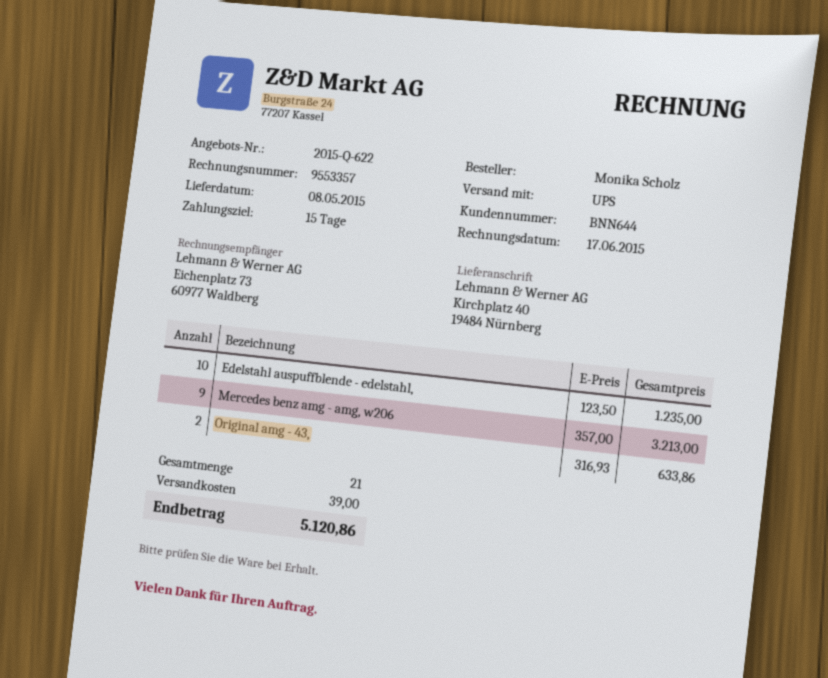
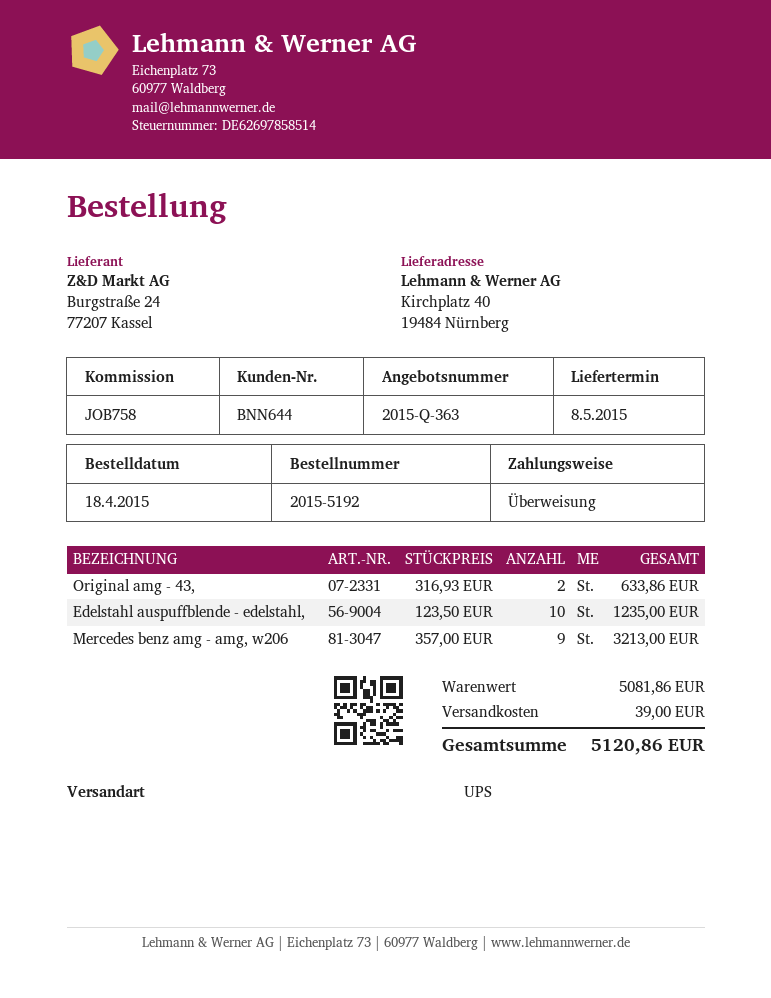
quote number: 2015-Q-622 -> 2015-Q-363

